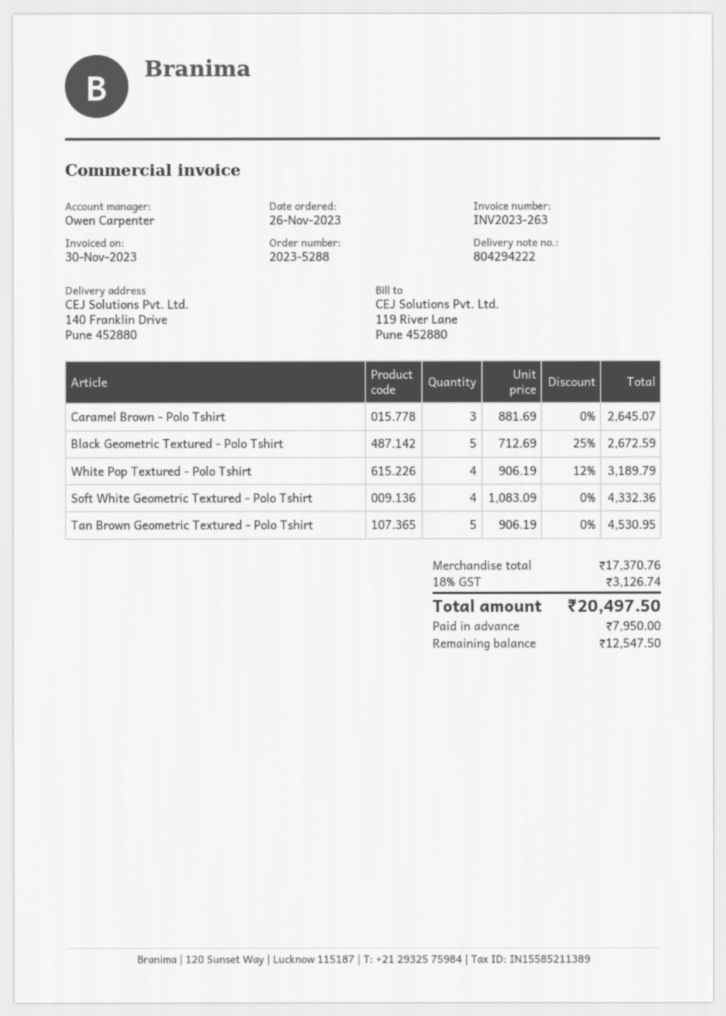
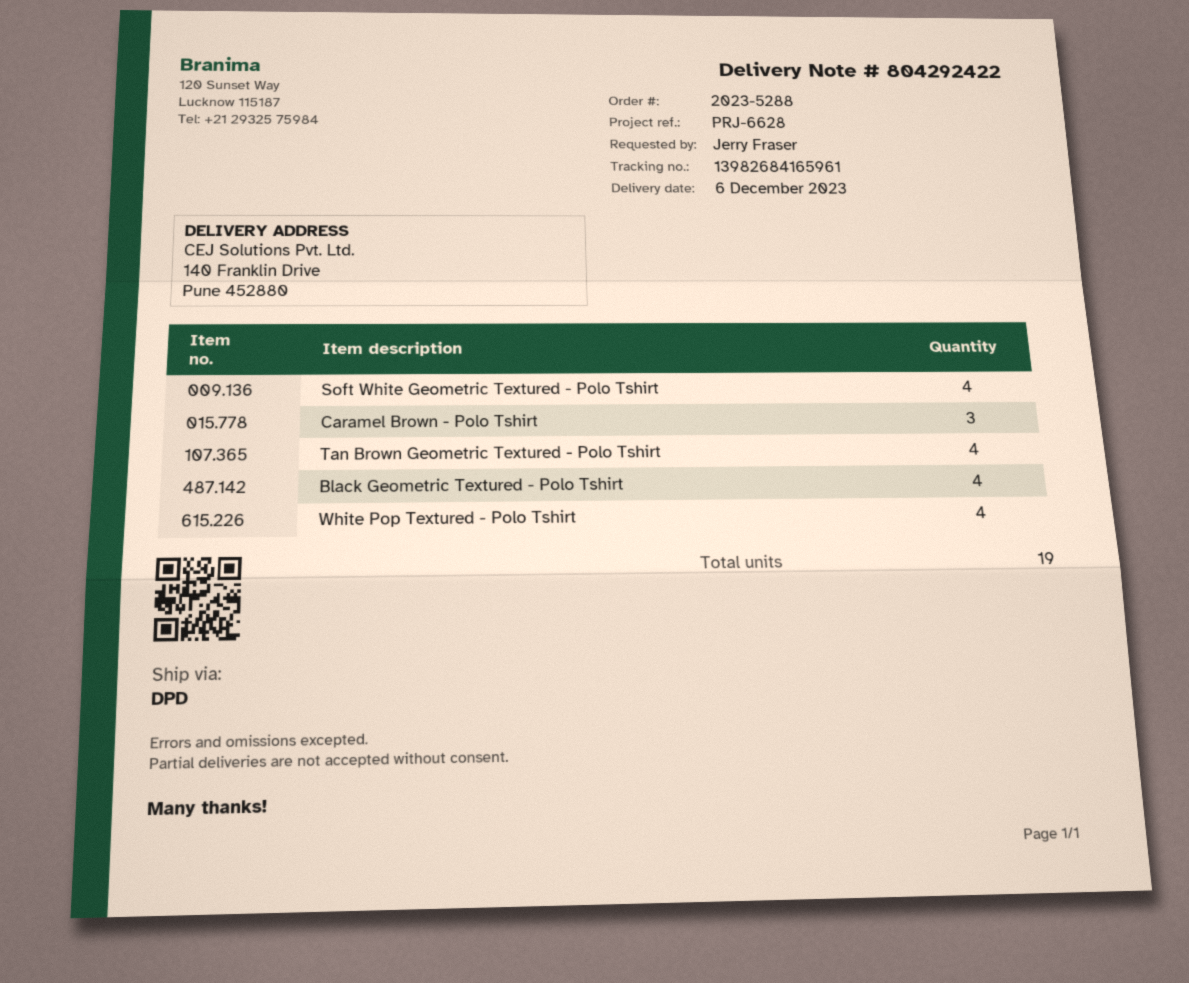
delivery note number: 804294222 -> 804292422
Black Geometric Textured - Polo Tshirt: 5 -> 4
Tan Brown Geometric Textured - Polo Tshirt: 5 -> 4

